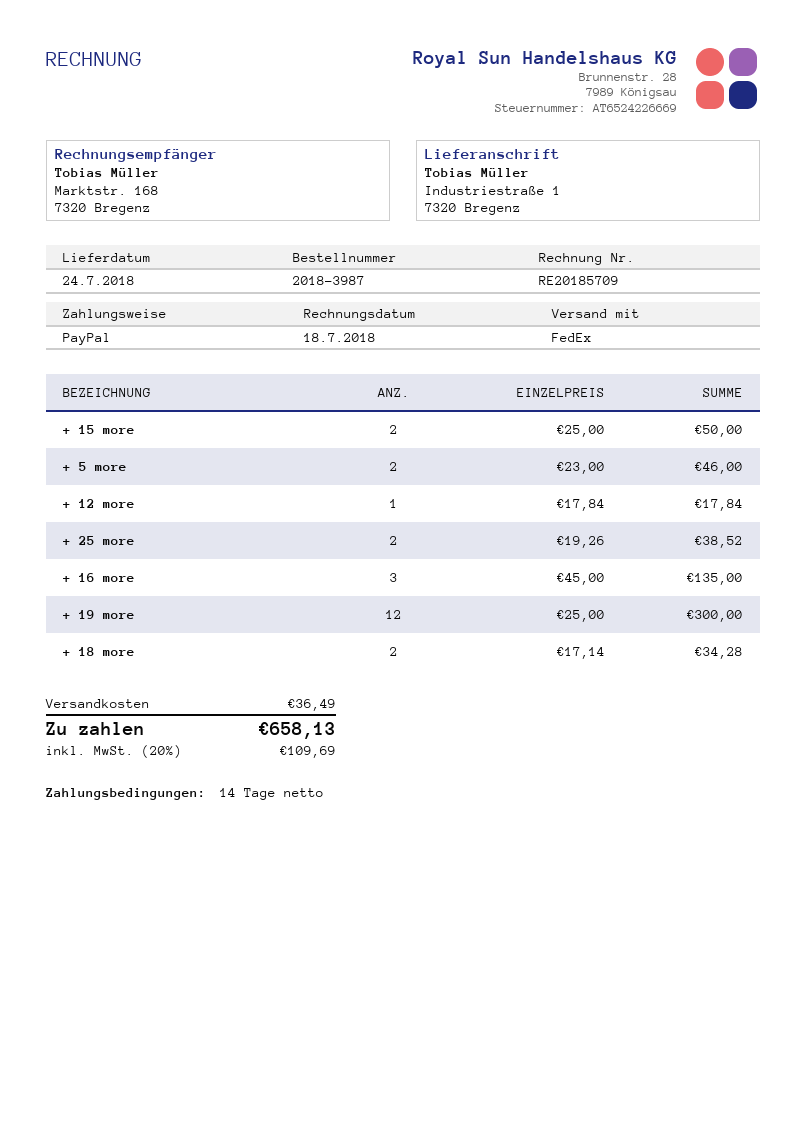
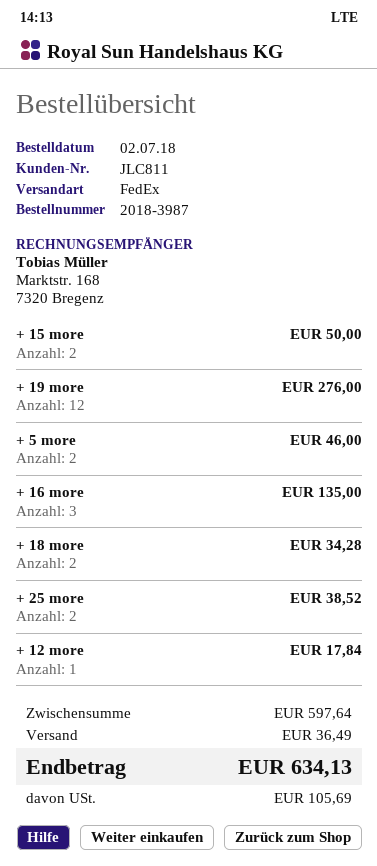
+ 19 more: 12 for 300.00 -> 12 for 276.00
tax: 109.69 -> 105.69
total: 658.13 -> 634.13

